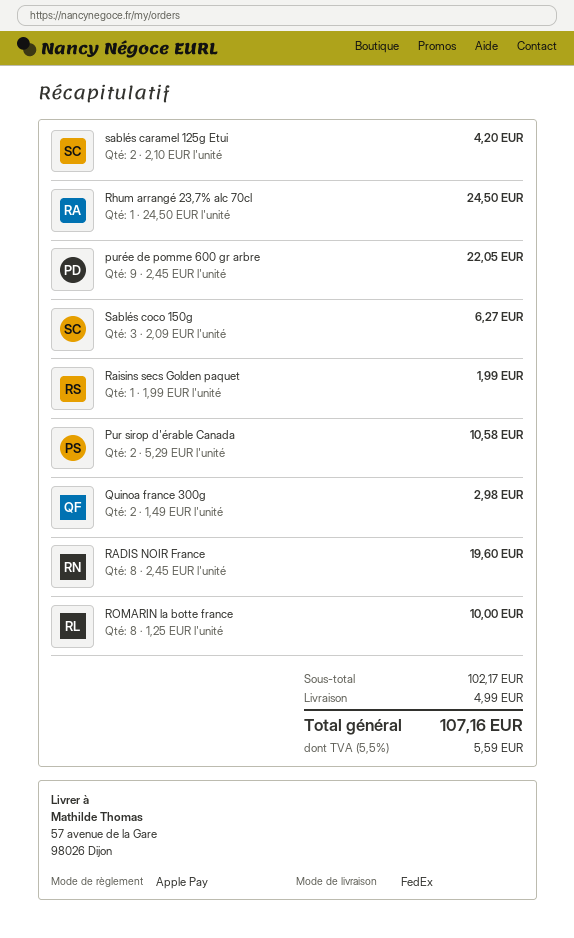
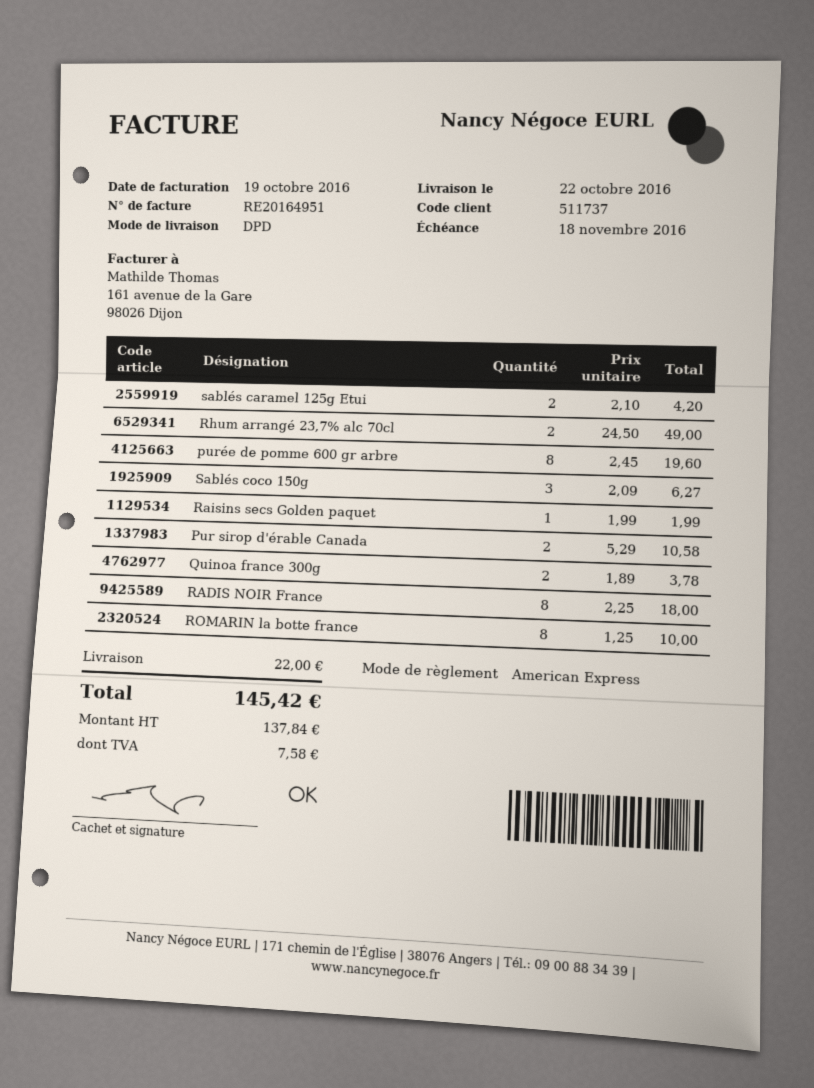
payment method: Apple Pay -> American Express
shipping method: FedEx -> DPD
Rhum arrangé 23,7% alc 70cl: 1 x 24.50 = 24.50 -> 2 x 24.50 = 49.00
purée de pomme 600 gr arbre: 9 x 2.45 = 22.05 -> 8 x 2.45 = 19.60
Quinoa france 300g: 2 x 1.49 = 2.98 -> 2 x 1.89 = 3.78
RADIS NOIR France: 8 x 2.45 = 19.60 -> 8 x 2.25 = 18.00
shipping: 4.99 -> 22.00
tax: 5.59 -> 7.58
total: 107.16 -> 145.42

